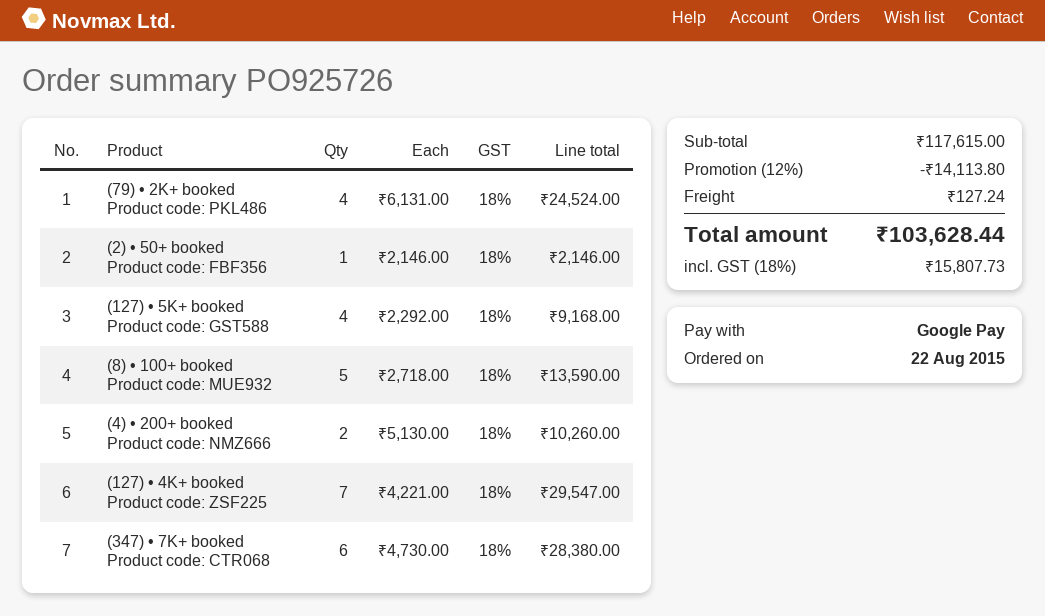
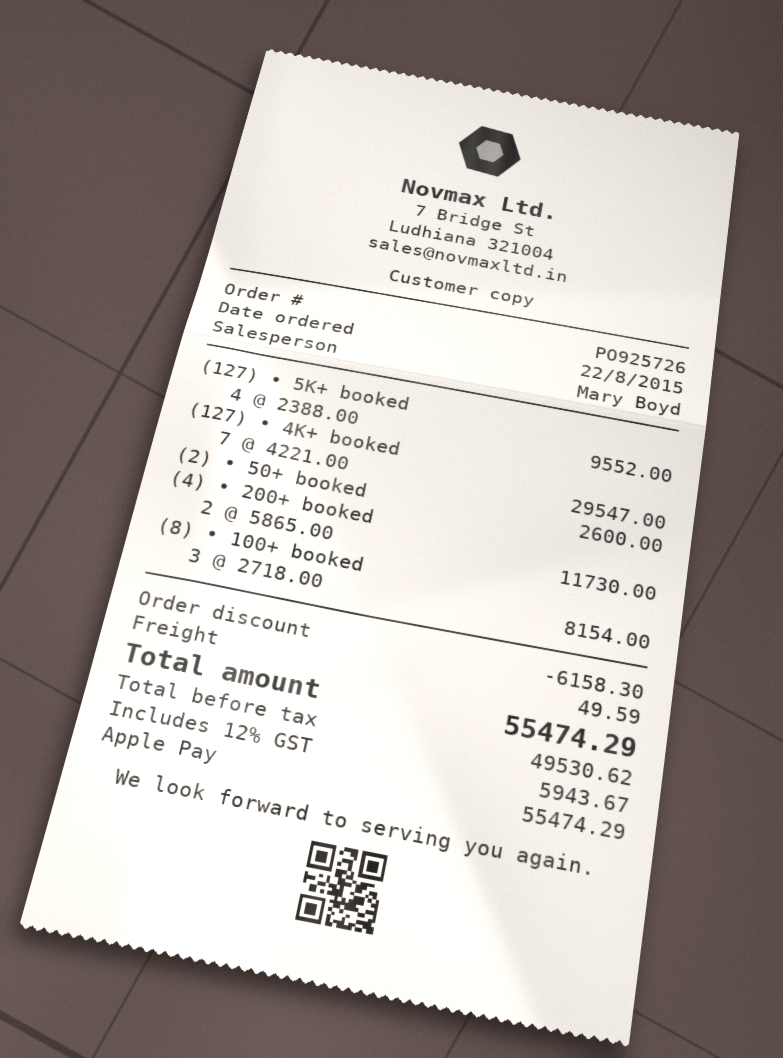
payment method: Google Pay -> Apple Pay
(79) • 2K+ booked: 4 x 6131.00 = 24524.00 -> none
(2) • 50+ booked: 1 x 2146.00 = 2146.00 -> 1 x 2600.00 = 2600.00
(127) • 5K+ booked: 4 x 2292.00 = 9168.00 -> 4 x 2388.00 = 9552.00
(8) • 100+ booked: 5 x 2718.00 = 13590.00 -> 3 x 2718.00 = 8154.00
(4) • 200+ booked: 2 x 5130.00 = 10260.00 -> 2 x 5865.00 = 11730.00
(347) • 7K+ booked: 6 x 4730.00 = 28380.00 -> none
discount: 14113.80 -> 6158.30
shipping: 127.24 -> 49.59
tax: 18% = 15807.73 -> 12% = 5943.67
total: 103628.44 -> 55474.29

